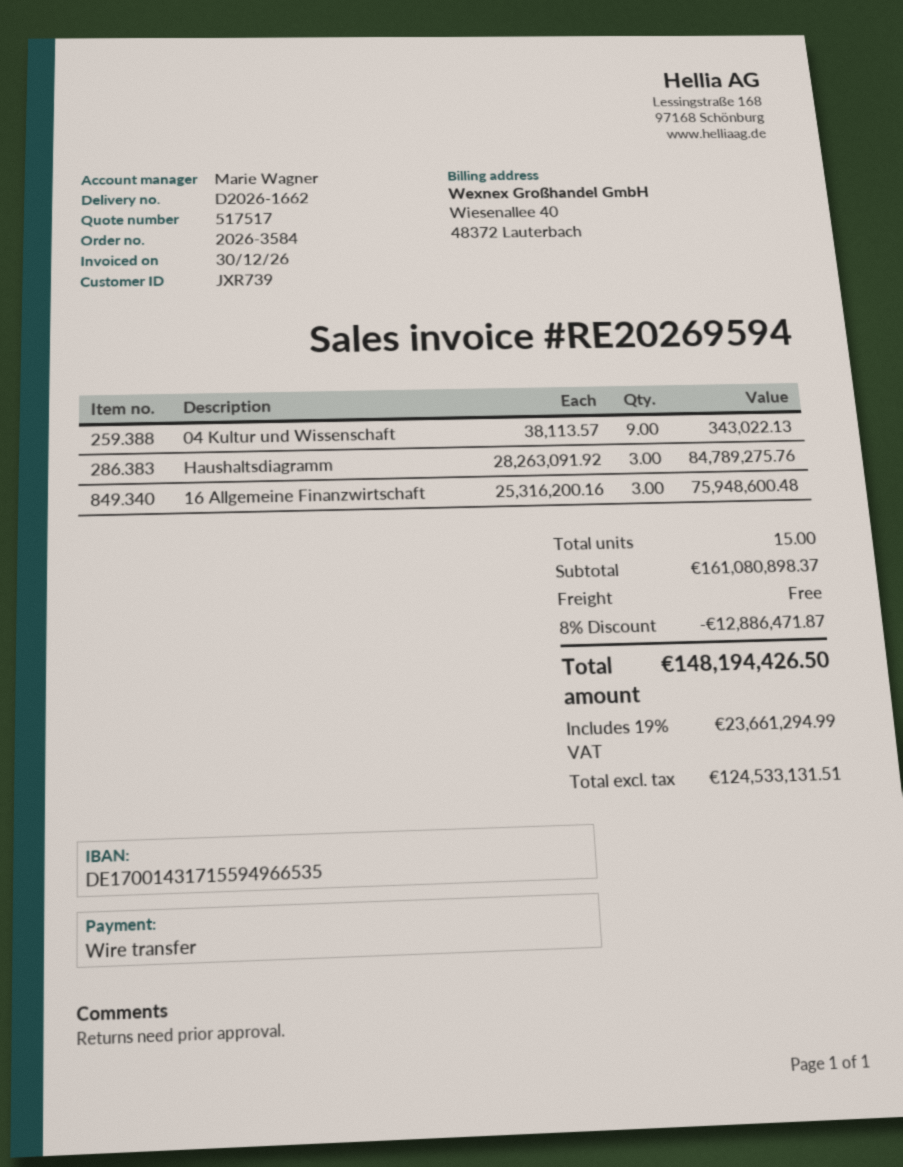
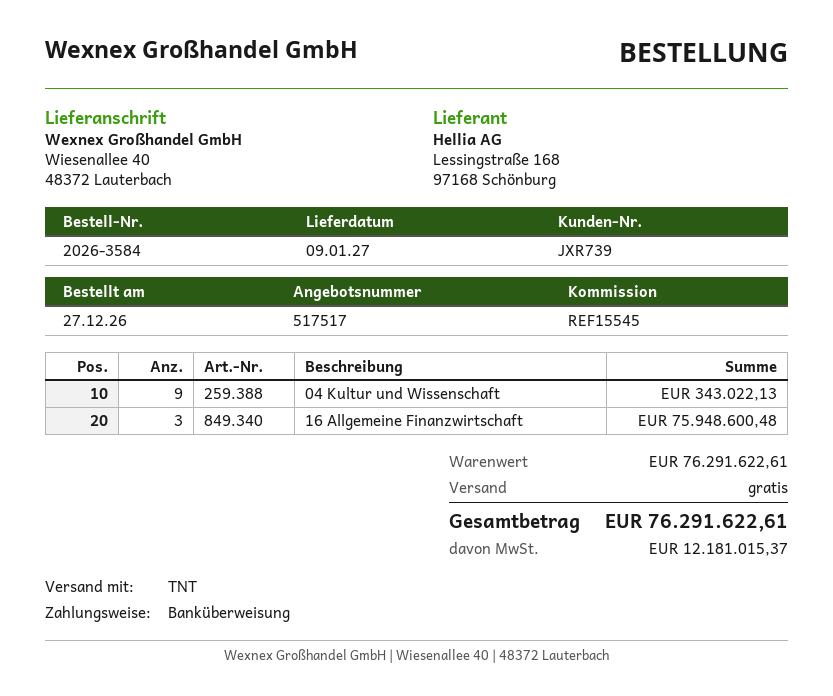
Haushaltsdiagramm: 3 for 84789275.76 -> none
subtotal: 161080898.37 -> 76291622.61
discount: 8% = 12886471.87 -> none
tax: 23661294.99 -> 12181015.37
total: 148194426.50 -> 76291622.61

